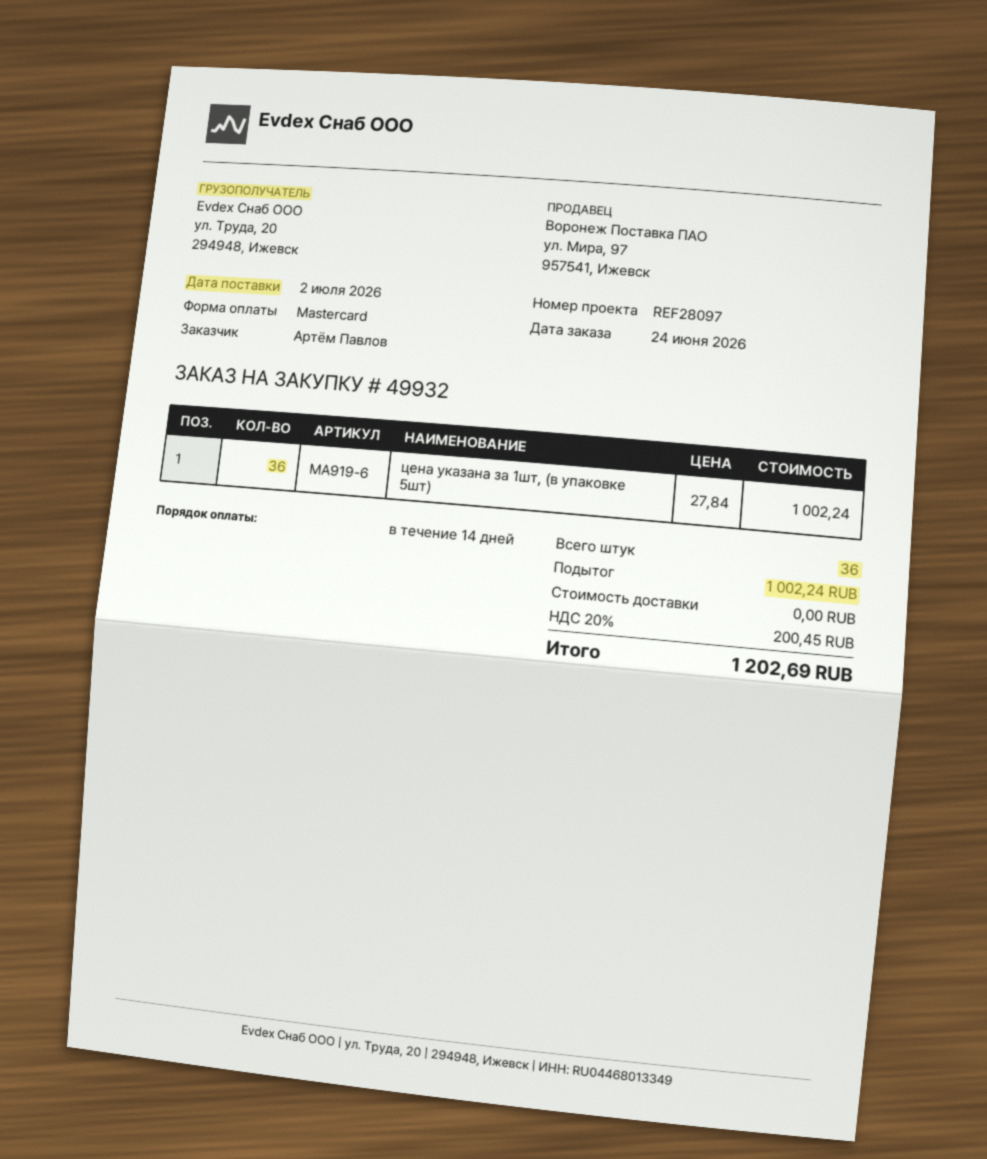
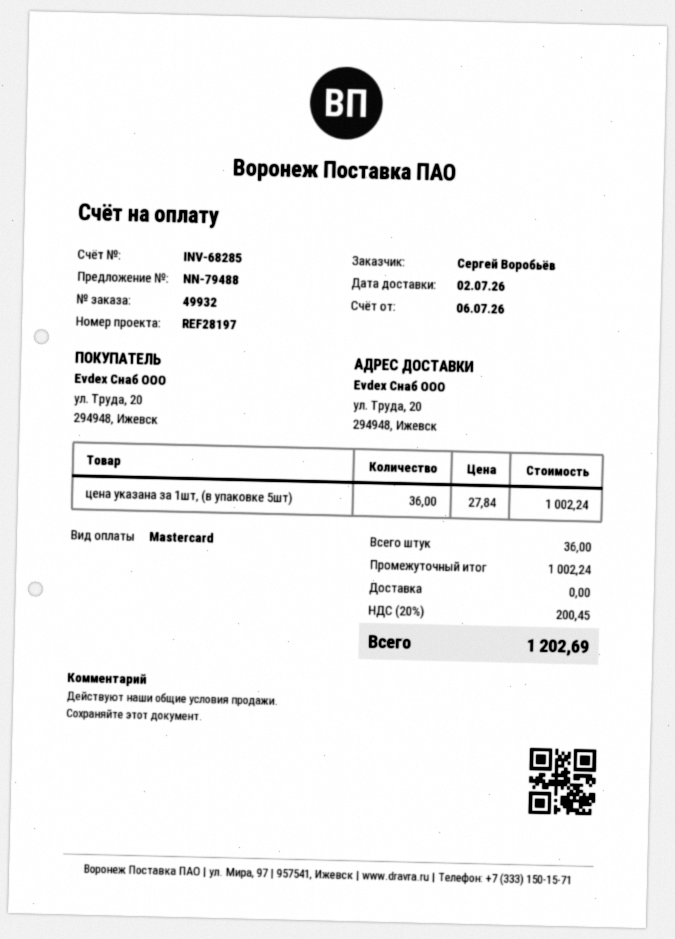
reference: REF28097 -> REF28197
ordered by: Артём Павлов -> Сергей Воробьёв

